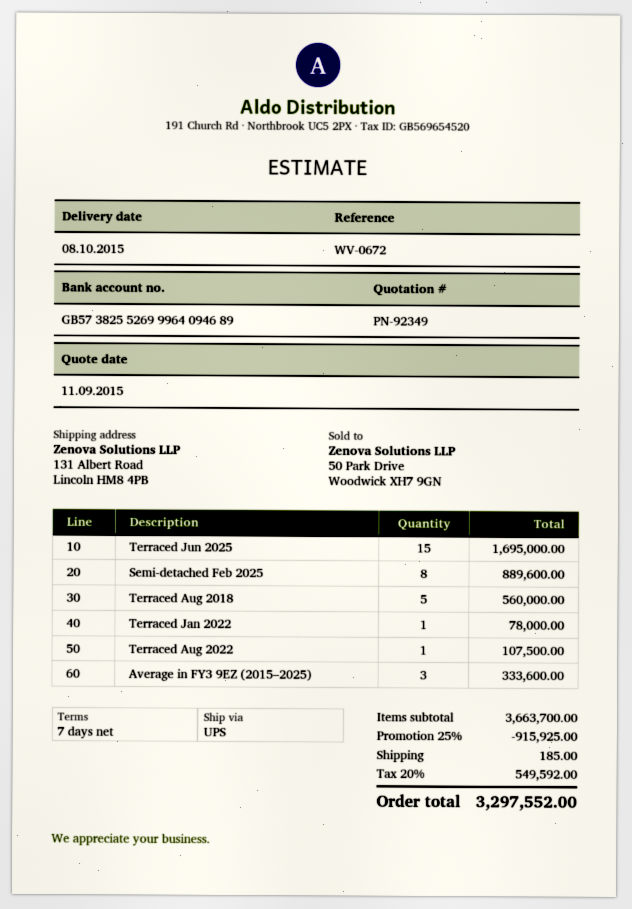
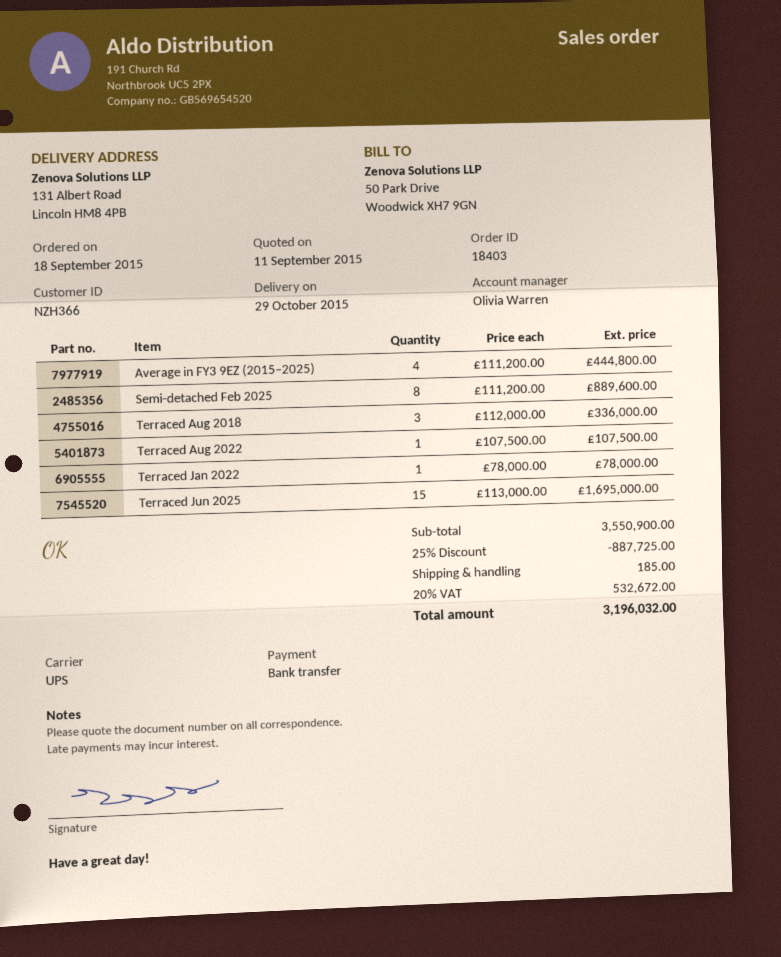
delivery date: 2015-10-08 -> 2015-10-29
Terraced Aug 2018: 5 for 560000.00 -> 3 for 336000.00
Average in FY3 9EZ (2015–2025): 3 for 333600.00 -> 4 for 444800.00
subtotal: 3663700.00 -> 3550900.00
discount: 25% = 915925.00 -> 25% = 887725.00
tax: 20% = 549592.00 -> 20% = 532672.00
total: 3297552.00 -> 3196032.00

